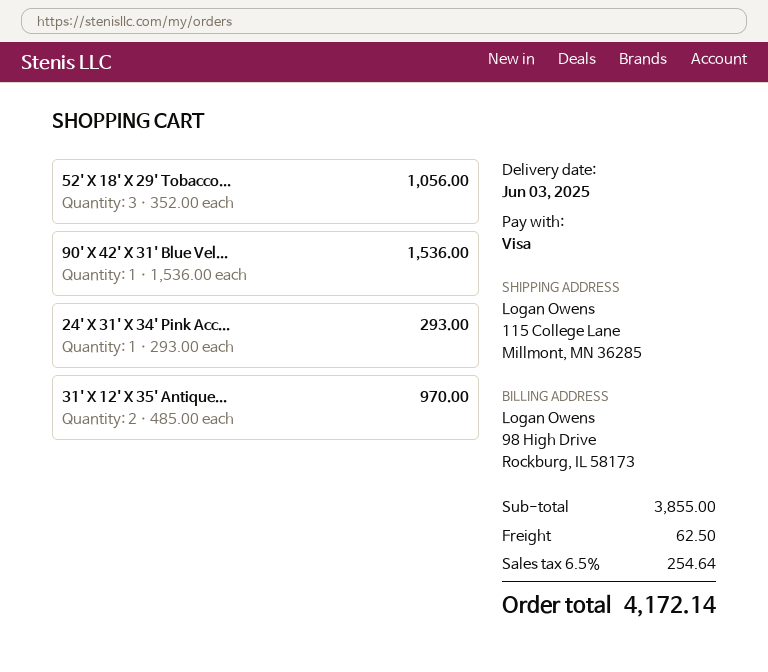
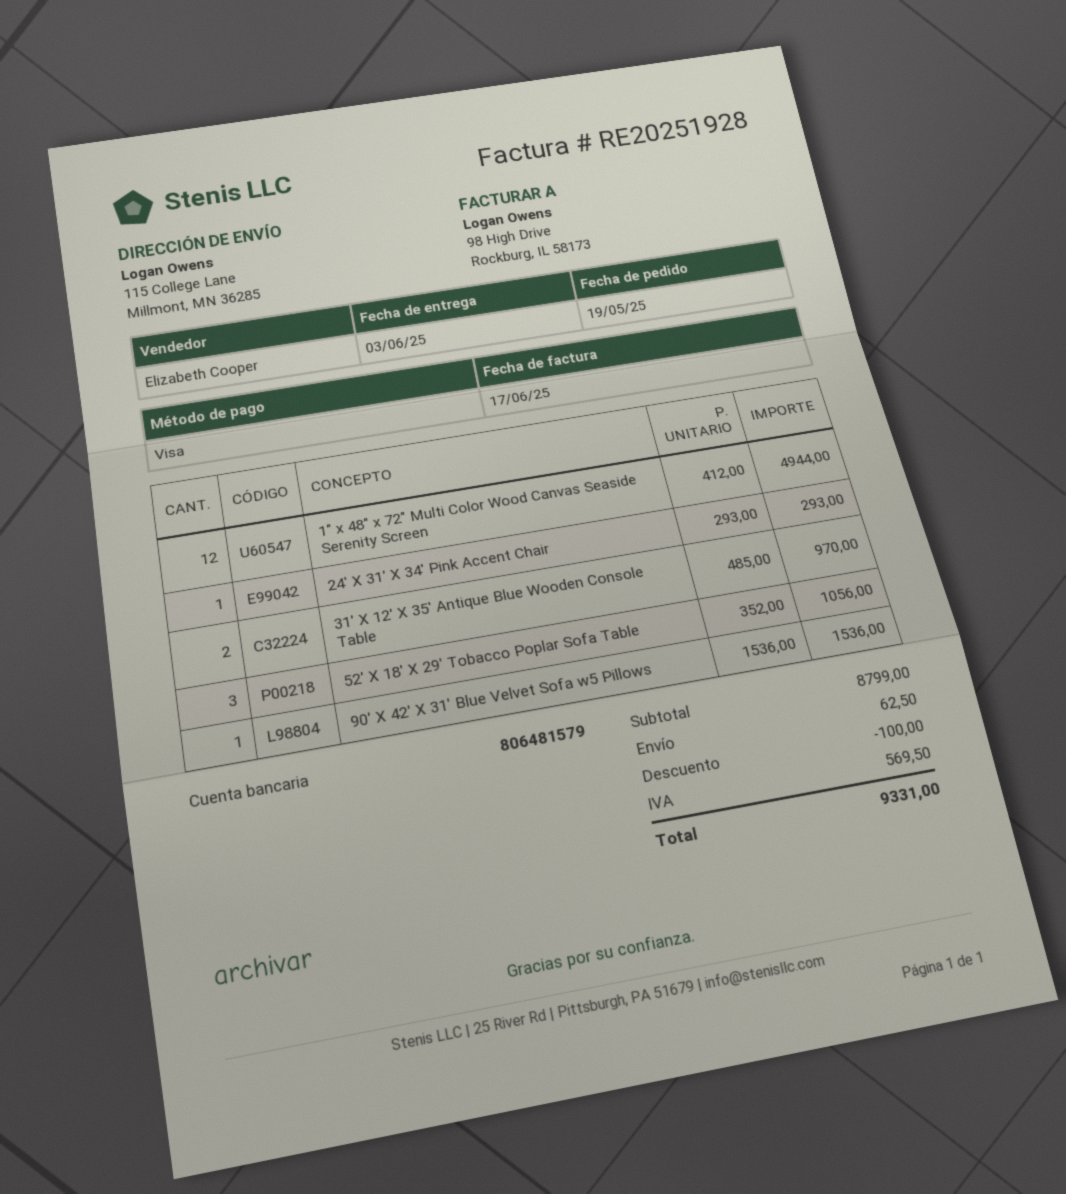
1" x 48" x 72" Multi Color Wood Canvas Seaside Serenity Screen: none -> 12 x 412.00 = 4944.00
subtotal: 3855.00 -> 8799.00
discount: none -> 100.00
tax: 254.64 -> 569.50
total: 4172.14 -> 9331.00

